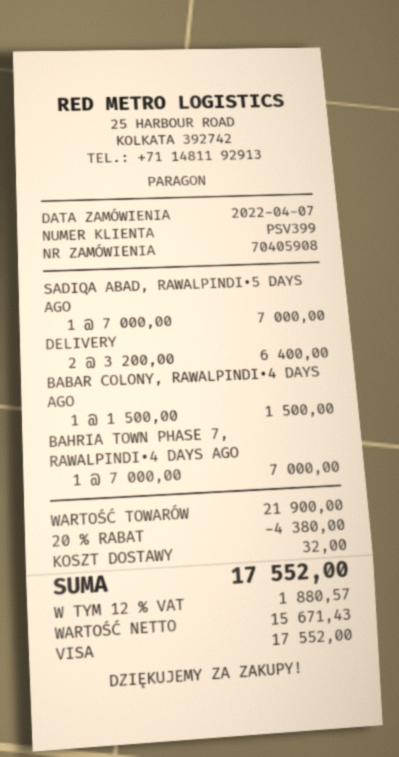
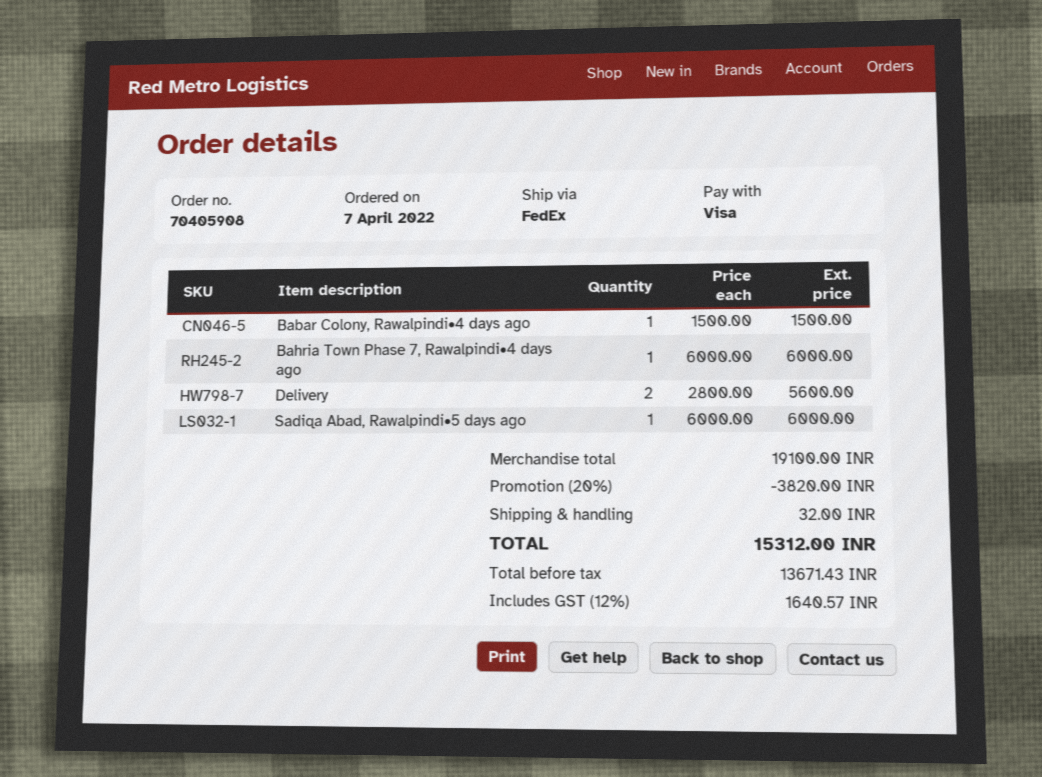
SADIQA ABAD, RAWALPINDI•5 DAYS AGO: 1 x 7000.00 = 7000.00 -> 1 x 6000.00 = 6000.00
DELIVERY: 2 x 3200.00 = 6400.00 -> 2 x 2800.00 = 5600.00
BAHRIA TOWN PHASE 7, RAWALPINDI•4 DAYS AGO: 1 x 7000.00 = 7000.00 -> 1 x 6000.00 = 6000.00
subtotal: 21900.00 -> 19100.00
discount: 20% = 4380.00 -> 20% = 3820.00
net: 15671.43 -> 13671.43
tax: 12% = 1880.57 -> 12% = 1640.57
total: 17552.00 -> 15312.00

